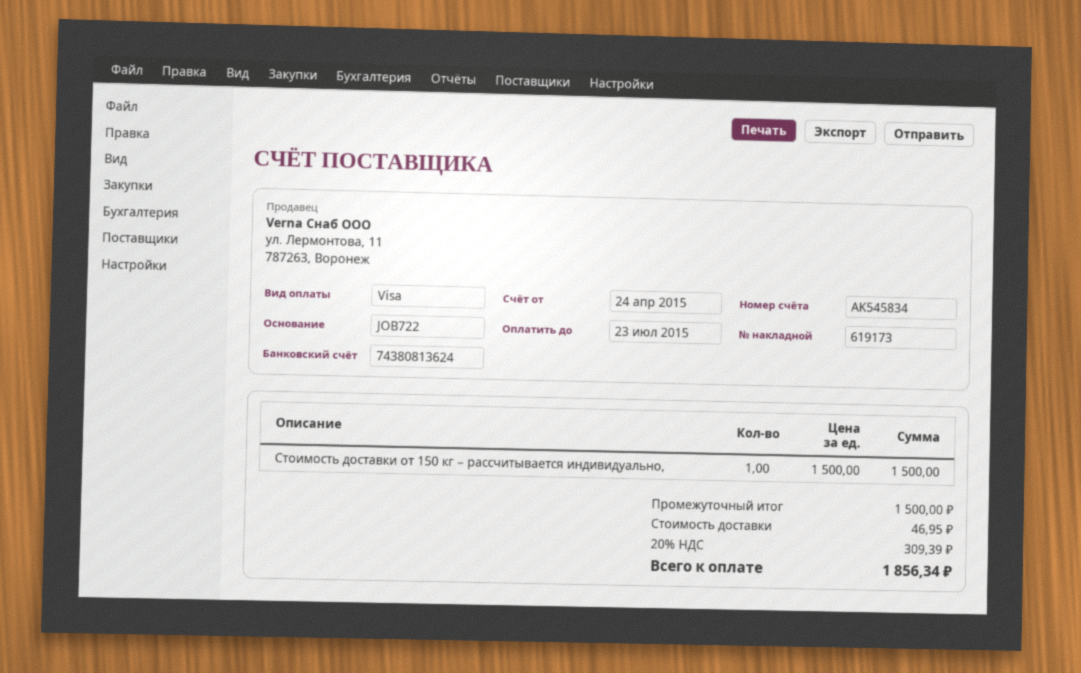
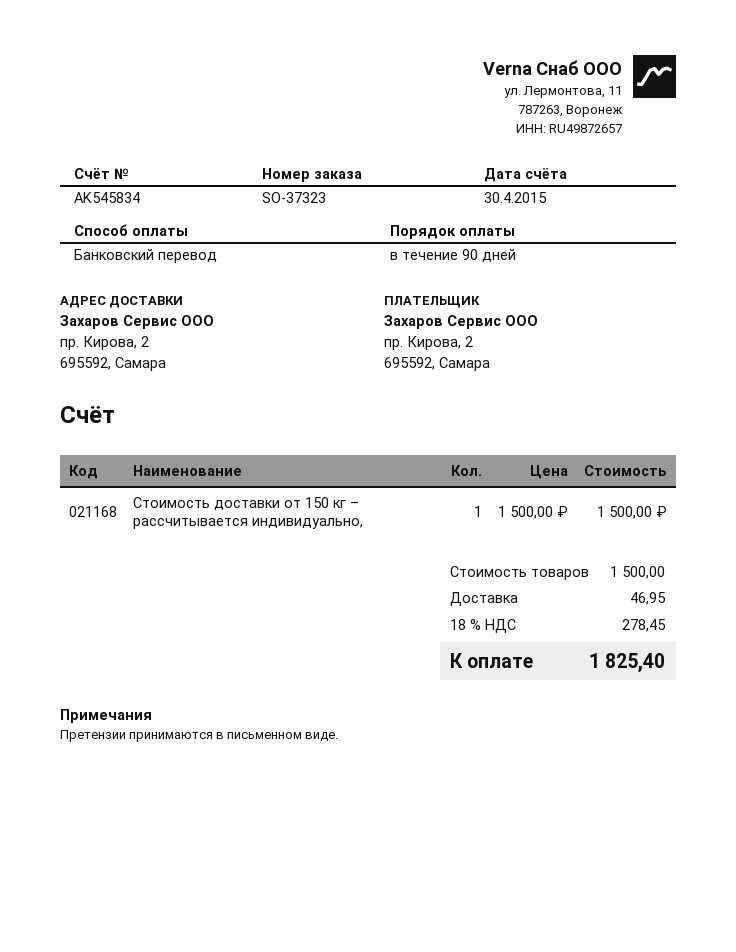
invoice date: 2015-04-24 -> 2015-04-30
payment method: Visa -> bank transfer
tax: 20% = 309.39 -> 18% = 278.45
total: 1856.34 -> 1825.40

